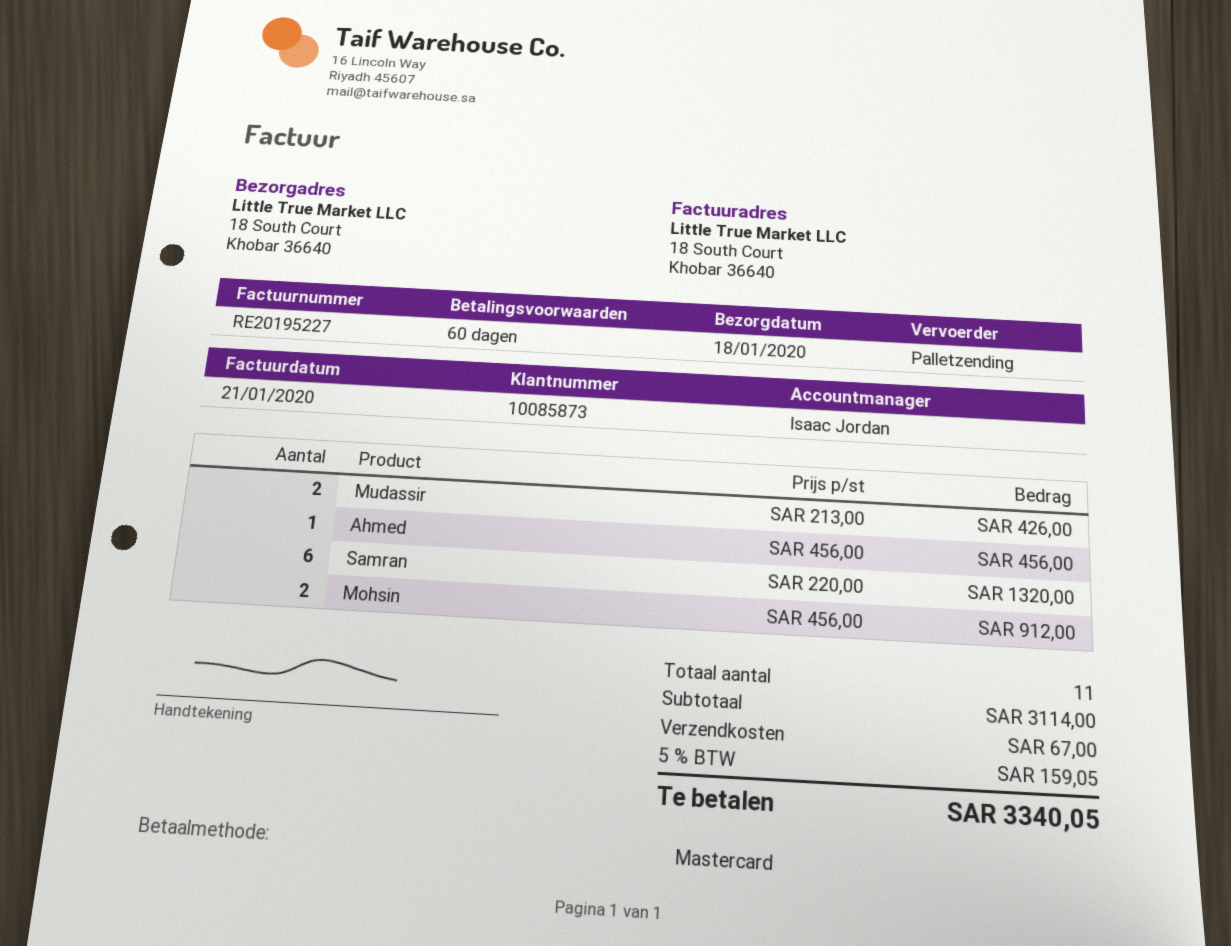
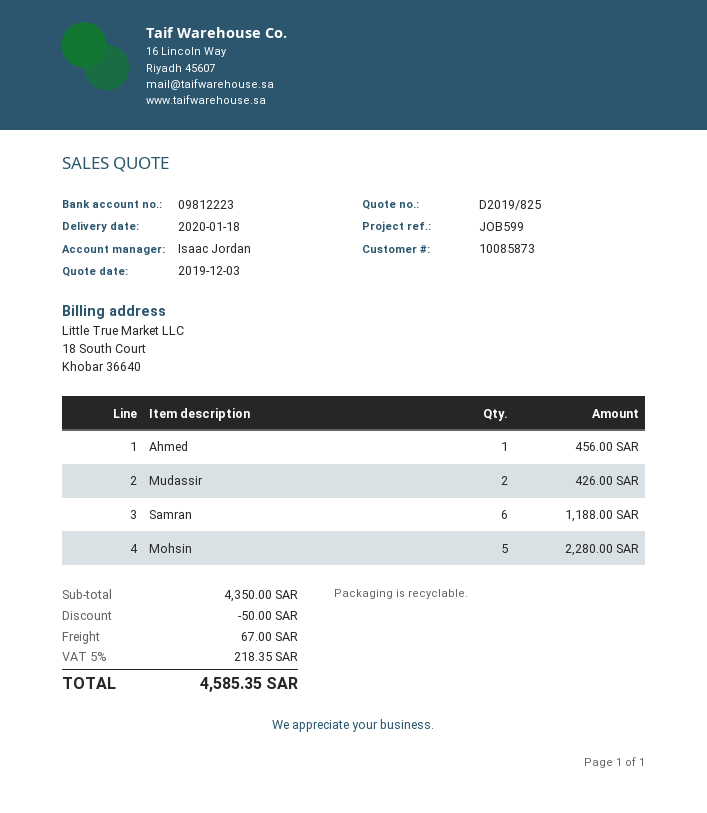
Samran: 6 for 1320.00 -> 6 for 1188.00
Mohsin: 2 for 912.00 -> 5 for 2280.00
subtotal: 3114.00 -> 4350.00
discount: none -> 50.00
tax: 5% = 159.05 -> 5% = 218.35
total: 3340.05 -> 4585.35

